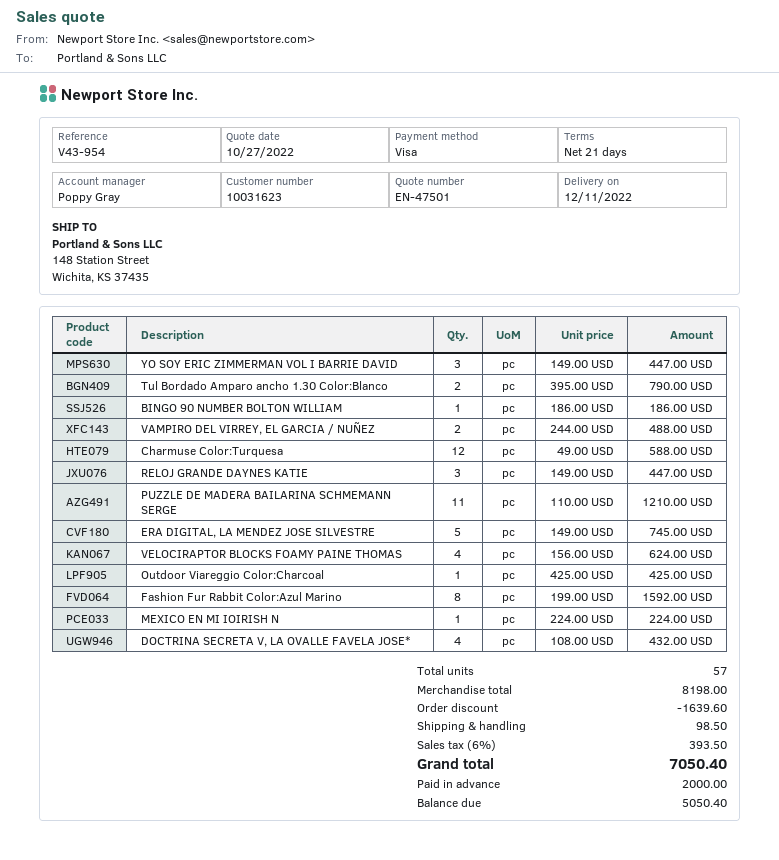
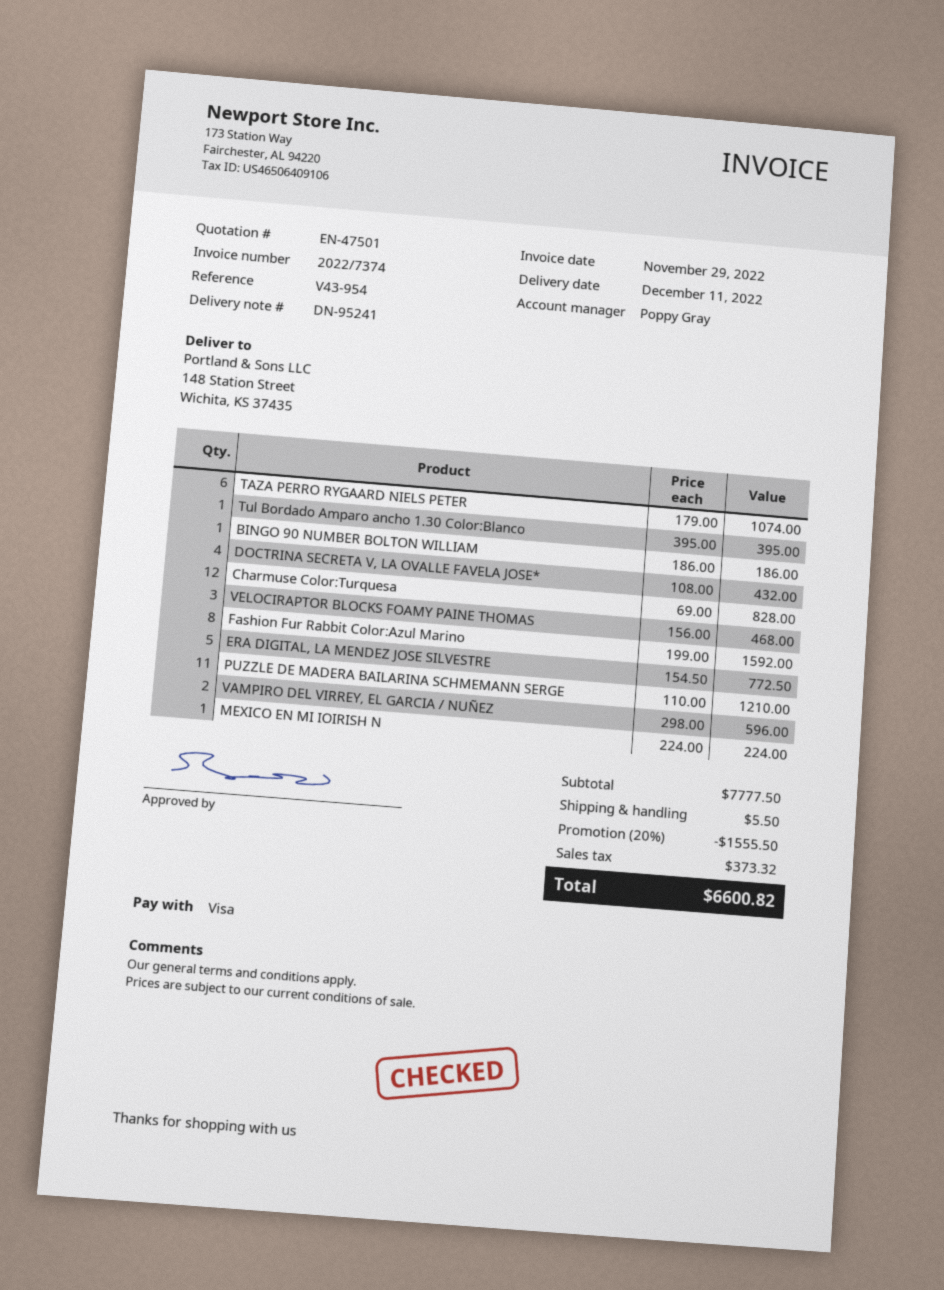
YO SOY ERIC ZIMMERMAN VOL I BARRIE DAVID: 3 x 149.00 = 447.00 -> none
Tul Bordado Amparo ancho 1.30 Color:Blanco: 2 x 395.00 = 790.00 -> 1 x 395.00 = 395.00
VAMPIRO DEL VIRREY, EL GARCIA / NUÑEZ: 2 x 244.00 = 488.00 -> 2 x 298.00 = 596.00
Charmuse Color:Turquesa: 12 x 49.00 = 588.00 -> 12 x 69.00 = 828.00
RELOJ GRANDE DAYNES KATIE: 3 x 149.00 = 447.00 -> none
ERA DIGITAL, LA MENDEZ JOSE SILVESTRE: 5 x 149.00 = 745.00 -> 5 x 154.50 = 772.50
VELOCIRAPTOR BLOCKS FOAMY PAINE THOMAS: 4 x 156.00 = 624.00 -> 3 x 156.00 = 468.00
Outdoor Viareggio Color:Charcoal: 1 x 425.00 = 425.00 -> none
TAZA PERRO RYGAARD NIELS PETER: none -> 6 x 179.00 = 1074.00
subtotal: 8198.00 -> 7777.50
discount: 1639.60 -> 1555.50
shipping: 98.50 -> 5.50
tax: 393.50 -> 373.32
total: 7050.40 -> 6600.82

